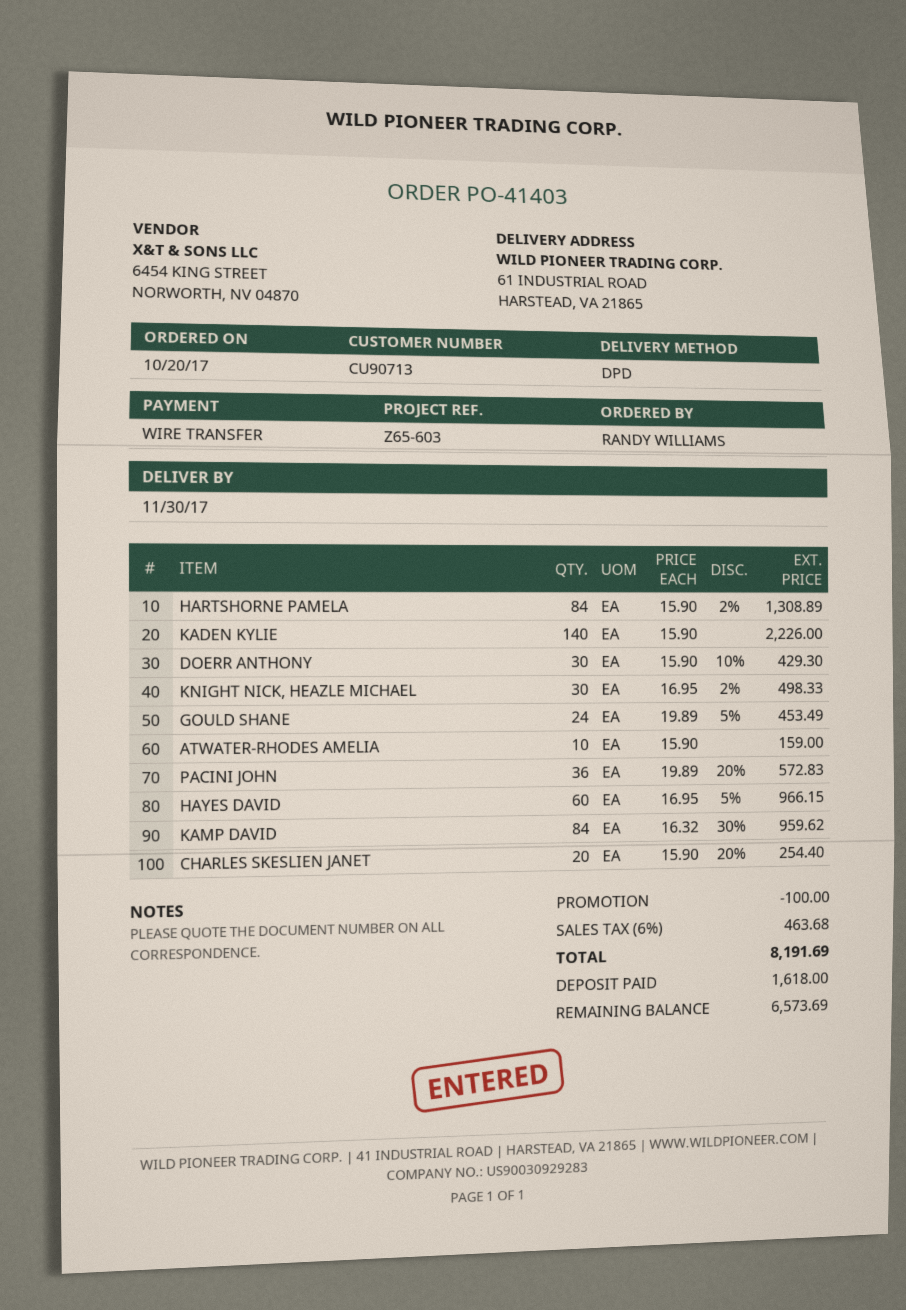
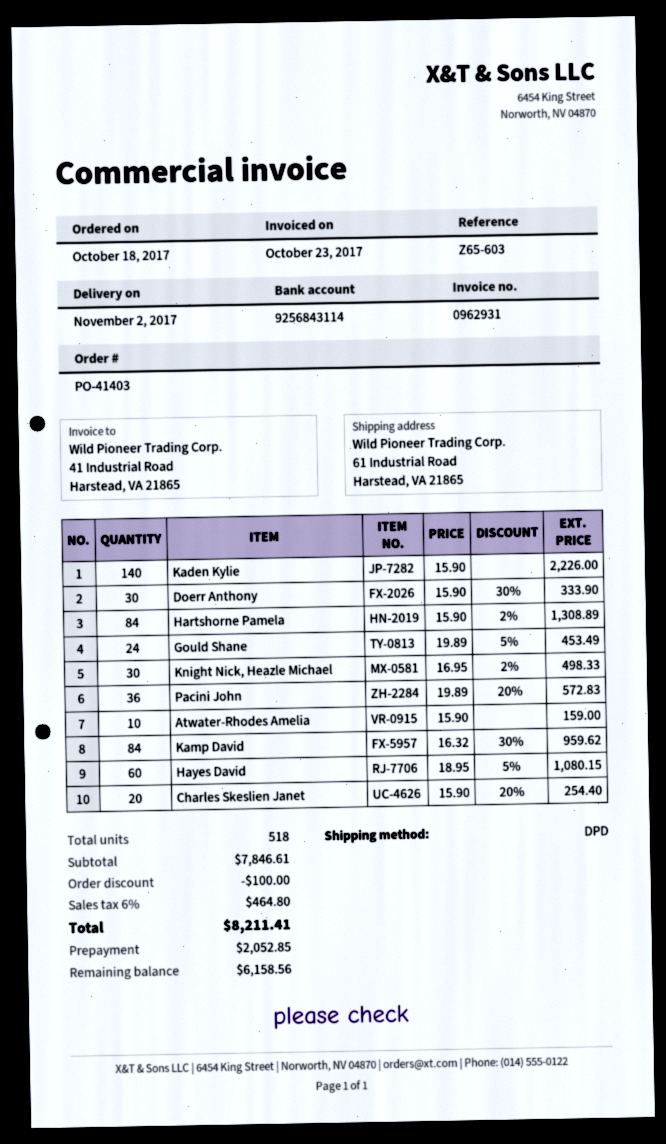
order date: 2017-10-20 -> 2017-10-18
delivery date: 2017-11-30 -> 2017-11-02
DOERR ANTHONY: 30 x 15.90 - 10% = 429.30 -> 30 x 15.90 - 30% = 333.90
HAYES DAVID: 60 x 16.95 - 5% = 966.15 -> 60 x 18.95 - 5% = 1080.15
tax: 6% = 463.68 -> 6% = 464.80
total: 8191.69 -> 8211.41
deposit: 1618.00 -> 2052.85
balance: 6573.69 -> 6158.56

